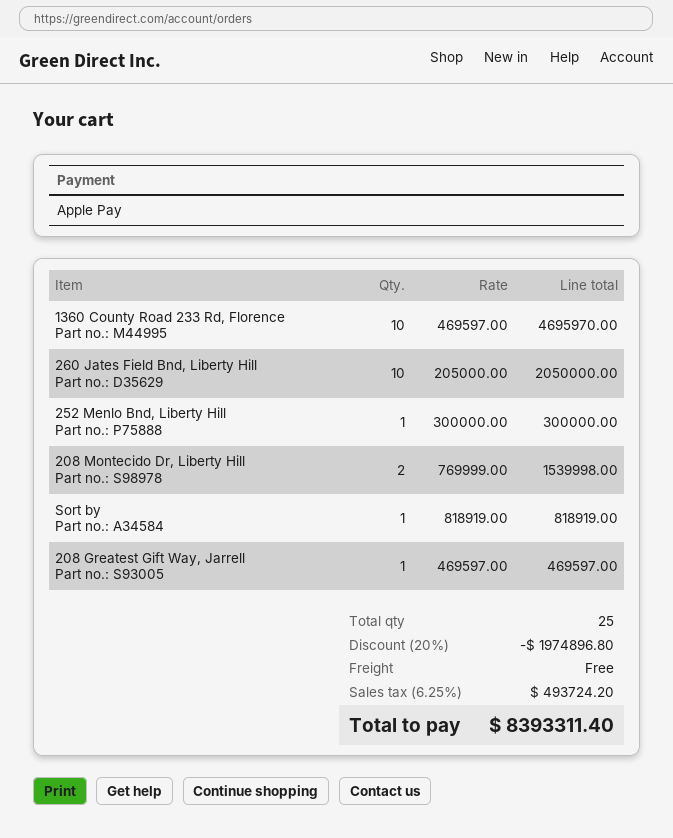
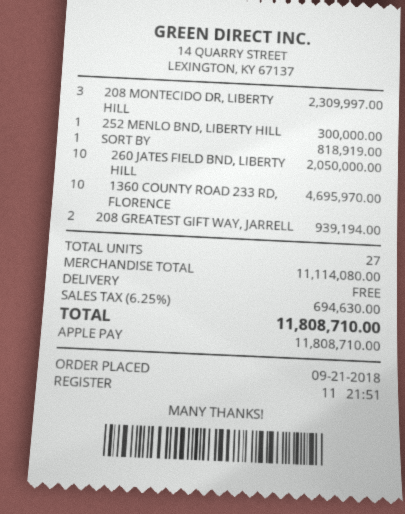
208 Montecido Dr, Liberty Hill: 2 for 1539998.00 -> 3 for 2309997.00
208 Greatest Gift Way, Jarrell: 1 for 469597.00 -> 2 for 939194.00
total quantity: 25 -> 27
discount: 20% = 1974896.80 -> none
tax: 6.25% = 493724.20 -> 6.25% = 694630.00
total: 8393311.40 -> 11808710.00

